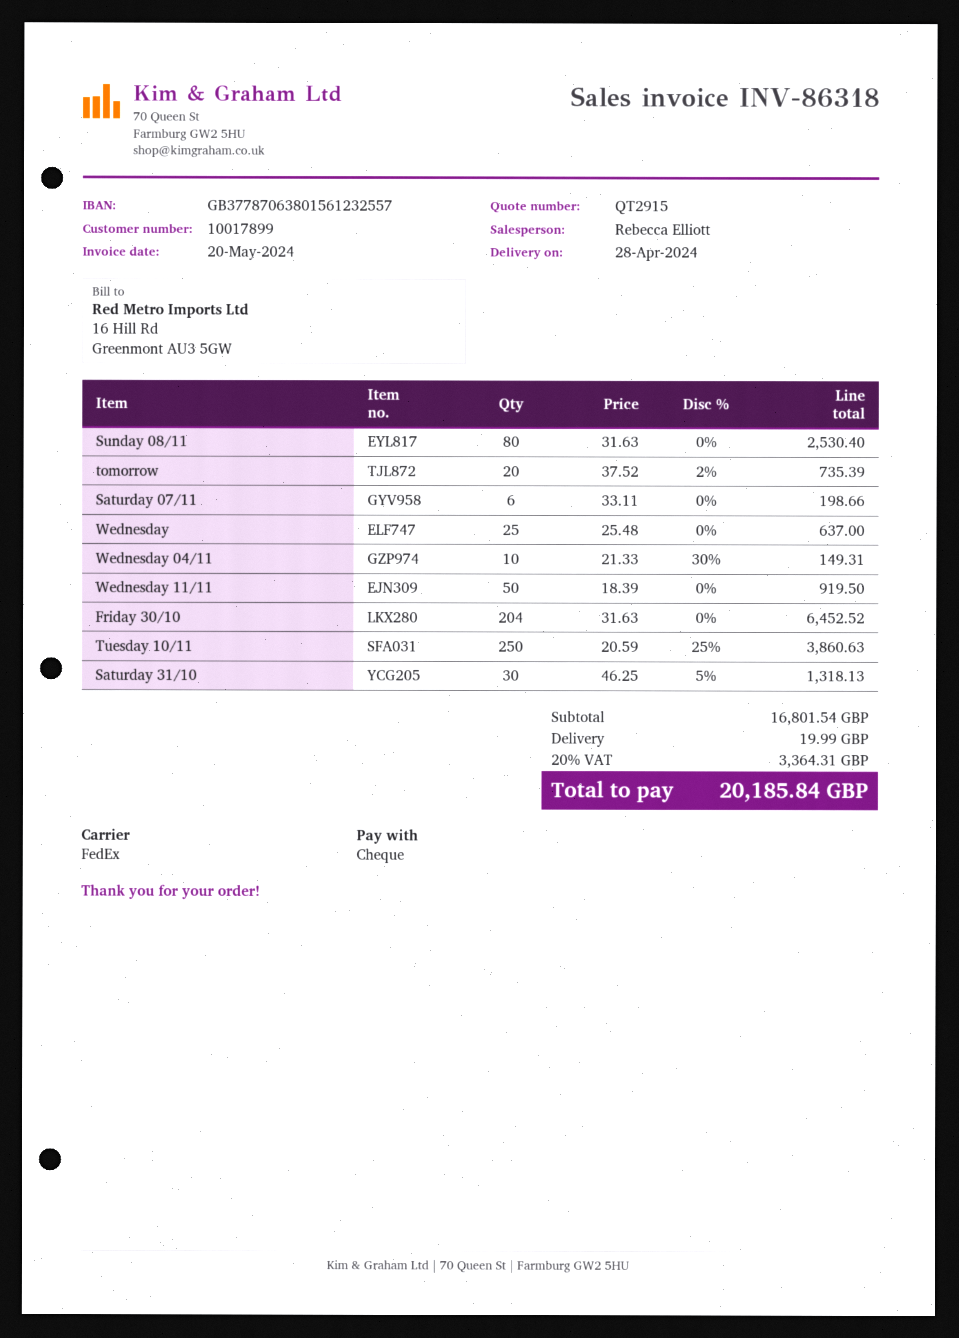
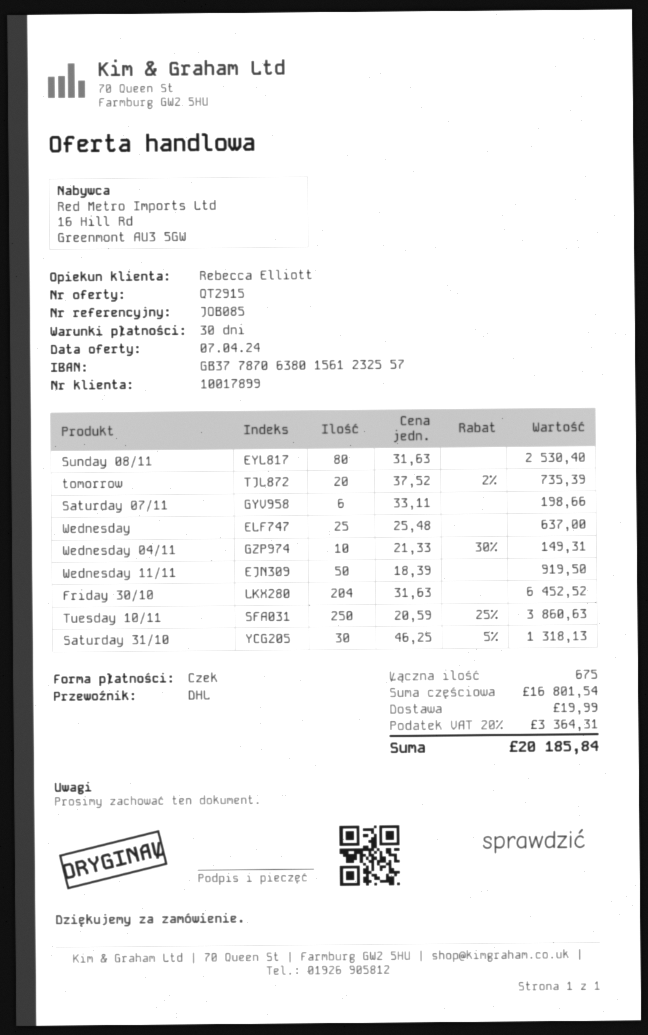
shipping method: FedEx -> DHL

